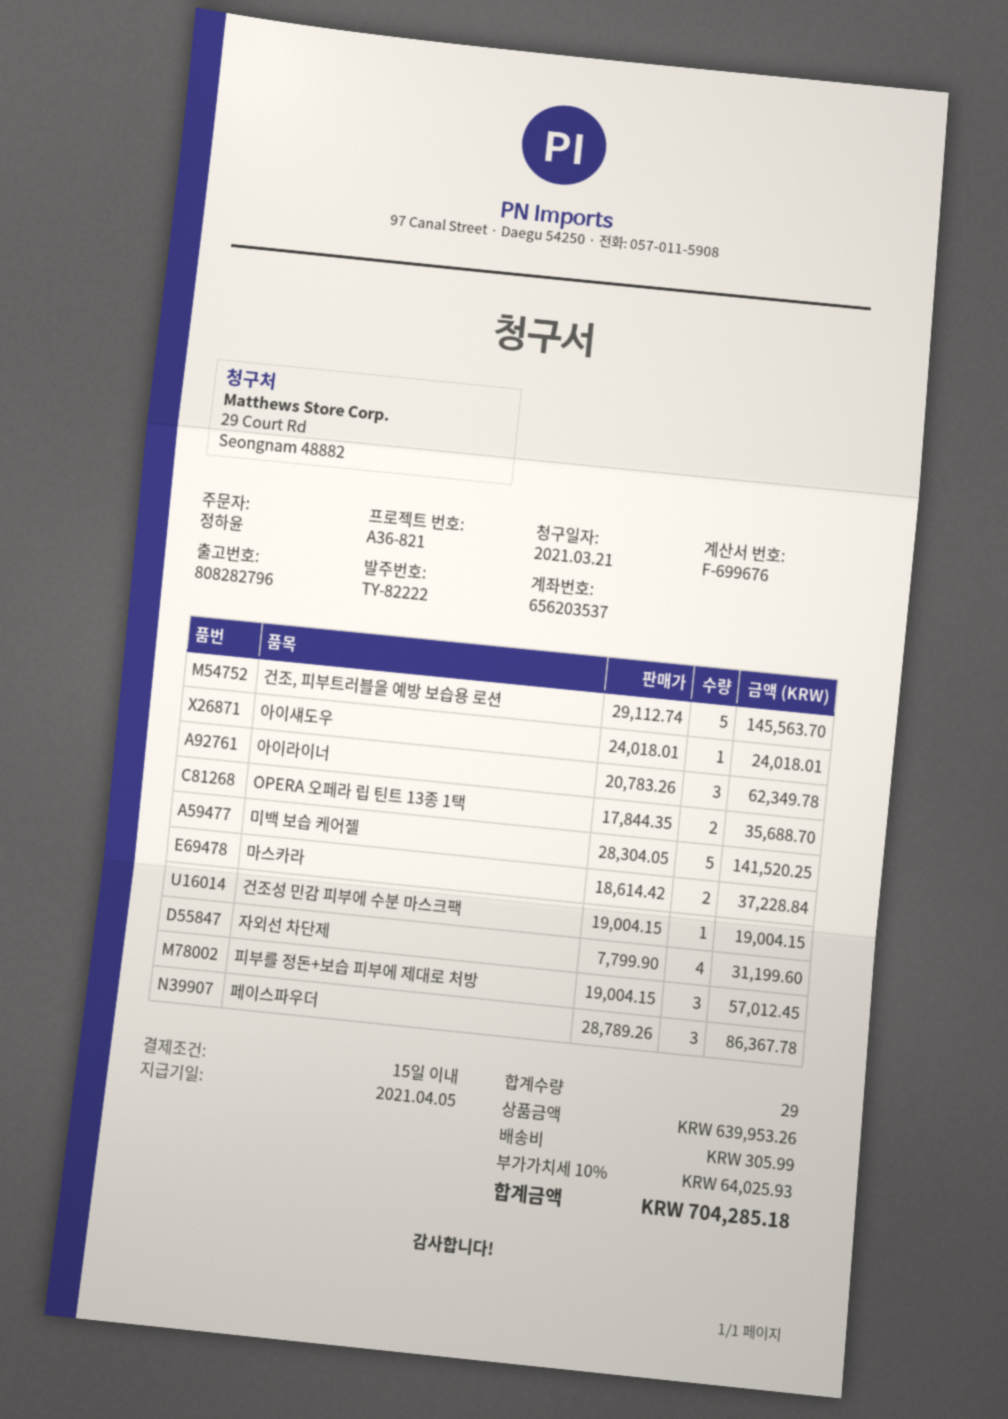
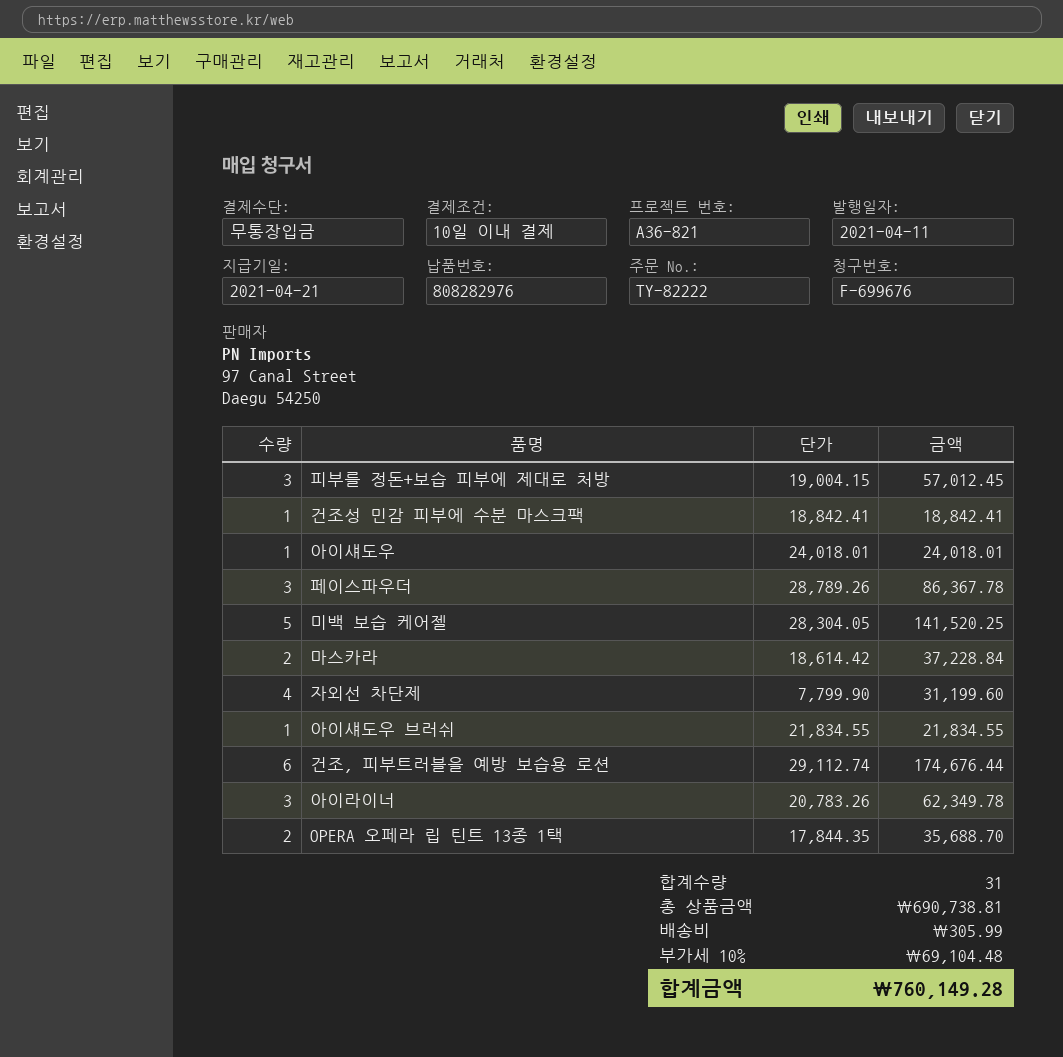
delivery note number: 808282796 -> 808282976
invoice date: 2021-03-21 -> 2021-04-11
payment terms: 15 days -> 10 days
due date: 2021-04-05 -> 2021-04-21
건조, 피부트러블을 예방 보습용 로션: 5 x 29112.74 = 145563.70 -> 6 x 29112.74 = 174676.44
건조성 민감 피부에 수분 마스크팩: 1 x 19004.15 = 19004.15 -> 1 x 18842.41 = 18842.41
아이섀도우 브러쉬: none -> 1 x 21834.55 = 21834.55
total quantity: 29 -> 31
subtotal: 639953.26 -> 690738.81
tax: 10% = 64025.93 -> 10% = 69104.48
total: 704285.18 -> 760149.28

